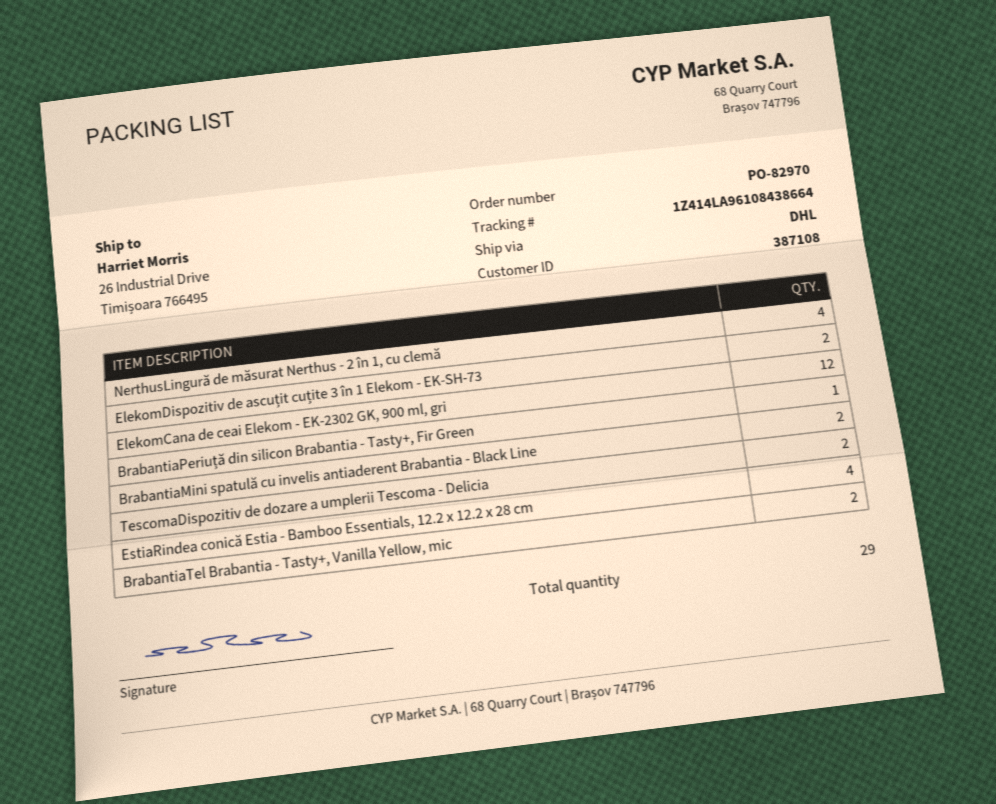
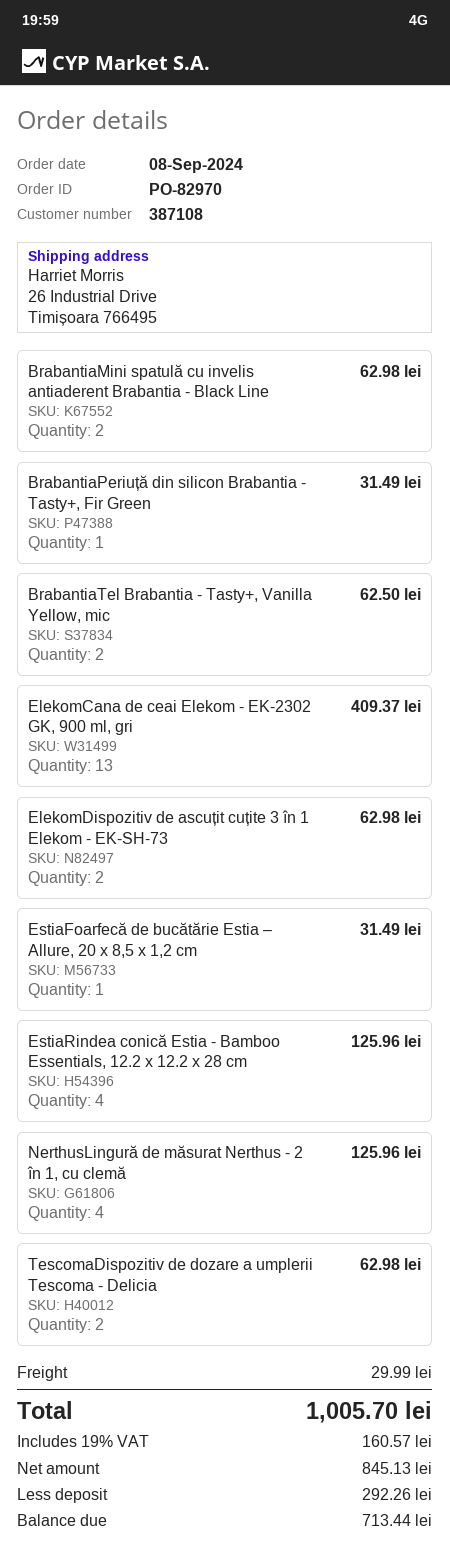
ElekomCana de ceai Elekom - EK-2302 GK, 900 ml, gri: 12 -> 13
EstiaFoarfecă de bucătărie Estia – Allure, 20 x 8,5 x 1,2 cm: none -> 1

